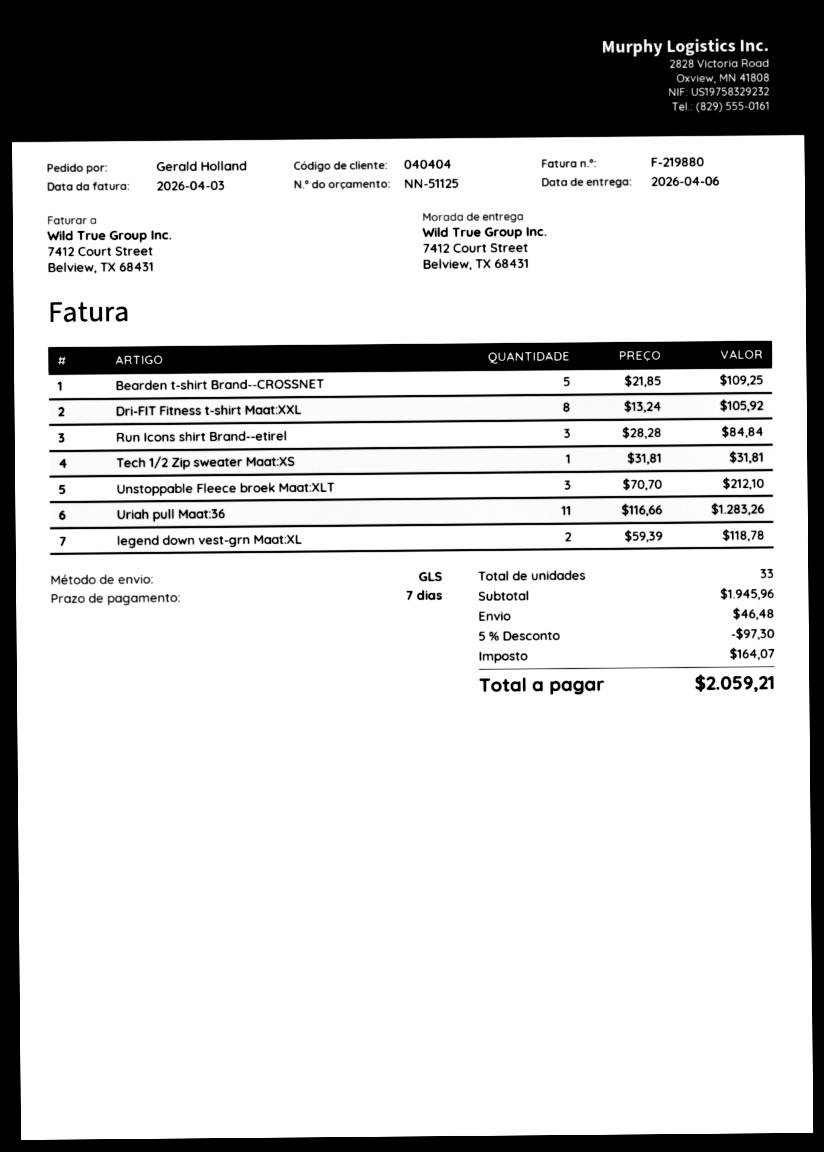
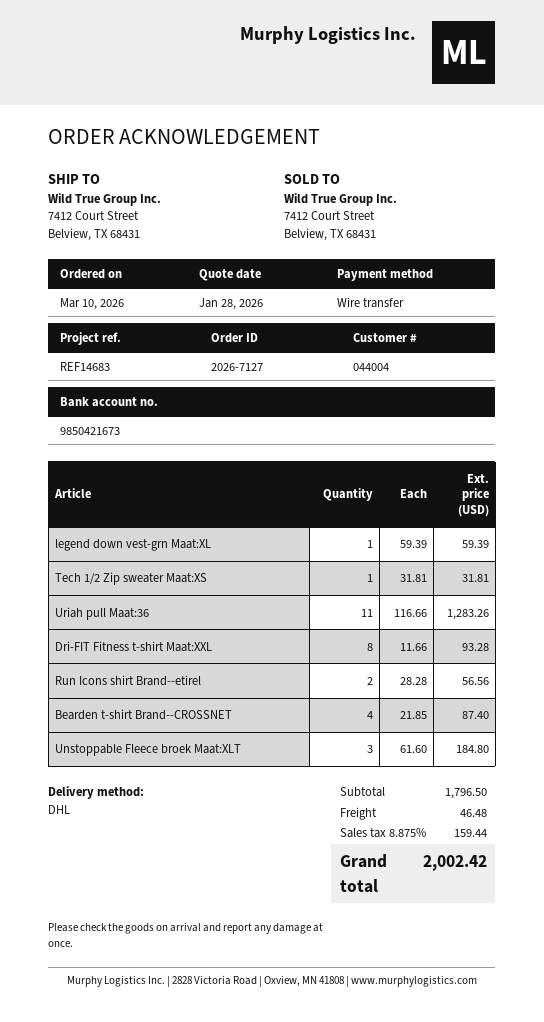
customer number: 040404 -> 044004
shipping method: GLS -> DHL
Bearden t-shirt Brand--CROSSNET: 5 x 21.85 = 109.25 -> 4 x 21.85 = 87.40
Dri-FIT Fitness t-shirt Maat:XXL: 8 x 13.24 = 105.92 -> 8 x 11.66 = 93.28
Run Icons shirt Brand--etirel: 3 x 28.28 = 84.84 -> 2 x 28.28 = 56.56
Unstoppable Fleece broek Maat:XLT: 3 x 70.70 = 212.10 -> 3 x 61.60 = 184.80
legend down vest-grn Maat:XL: 2 x 59.39 = 118.78 -> 1 x 59.39 = 59.39
subtotal: 1945.96 -> 1796.50
discount: 5% = 97.30 -> none
tax: 164.07 -> 159.44
total: 2059.21 -> 2002.42

